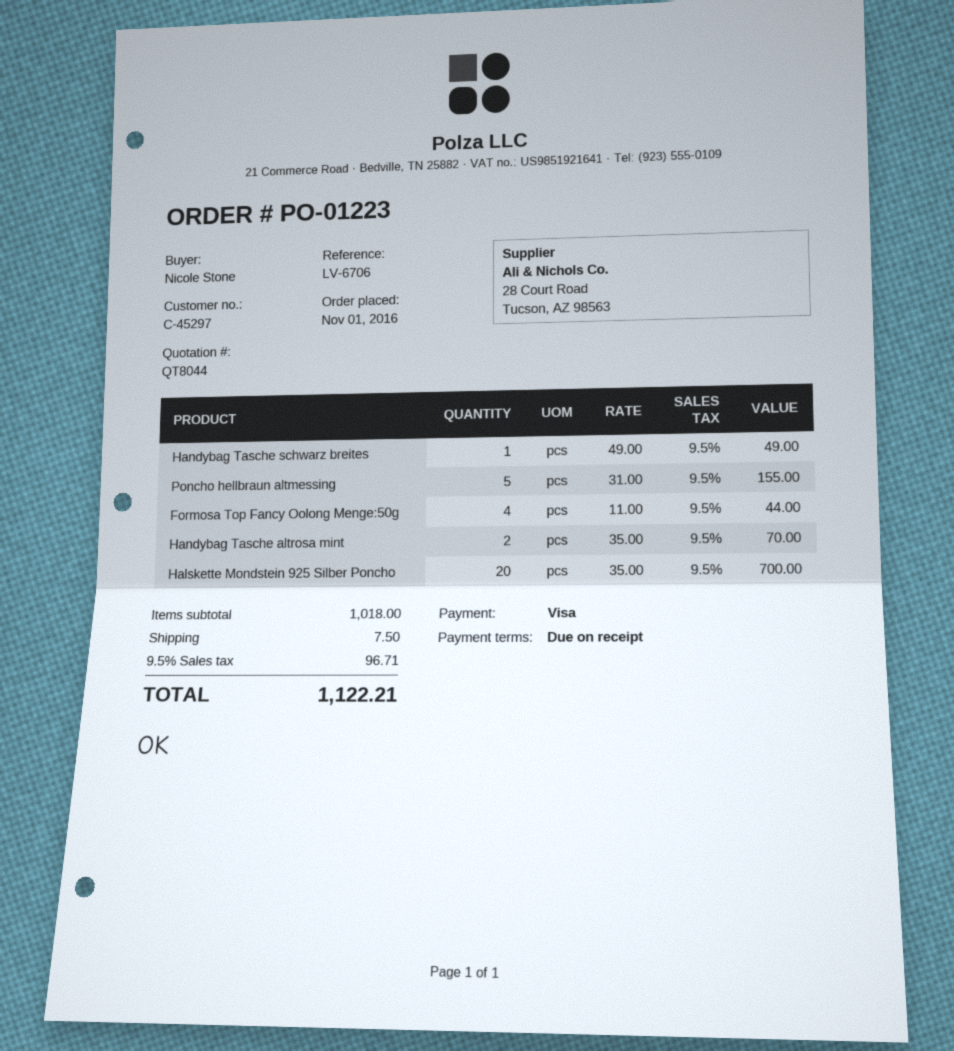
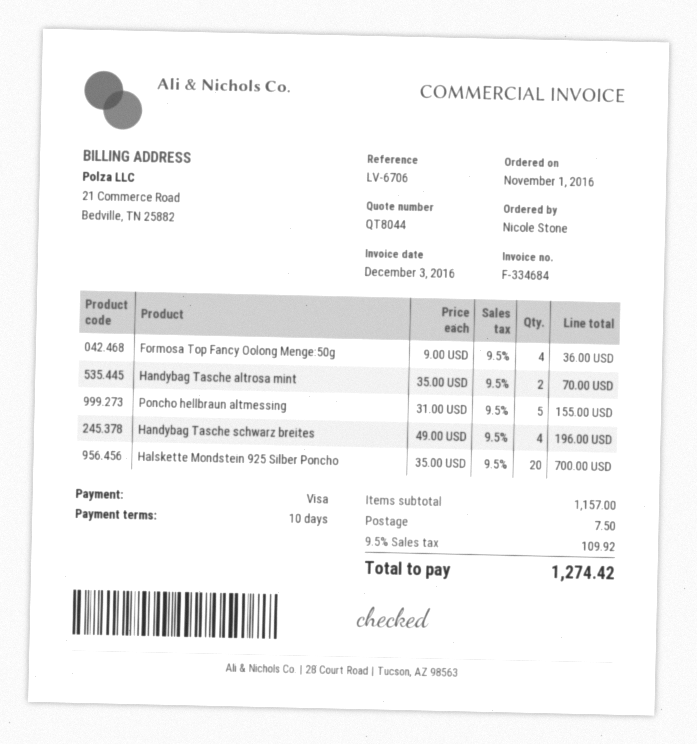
payment terms: on receipt -> 10 days
Handybag Tasche schwarz breites: 1 x 49.00 = 49.00 -> 4 x 49.00 = 196.00
Formosa Top Fancy Oolong Menge:50g: 4 x 11.00 = 44.00 -> 4 x 9.00 = 36.00
subtotal: 1018.00 -> 1157.00
tax: 9.5% = 96.71 -> 9.5% = 109.92
total: 1122.21 -> 1274.42

